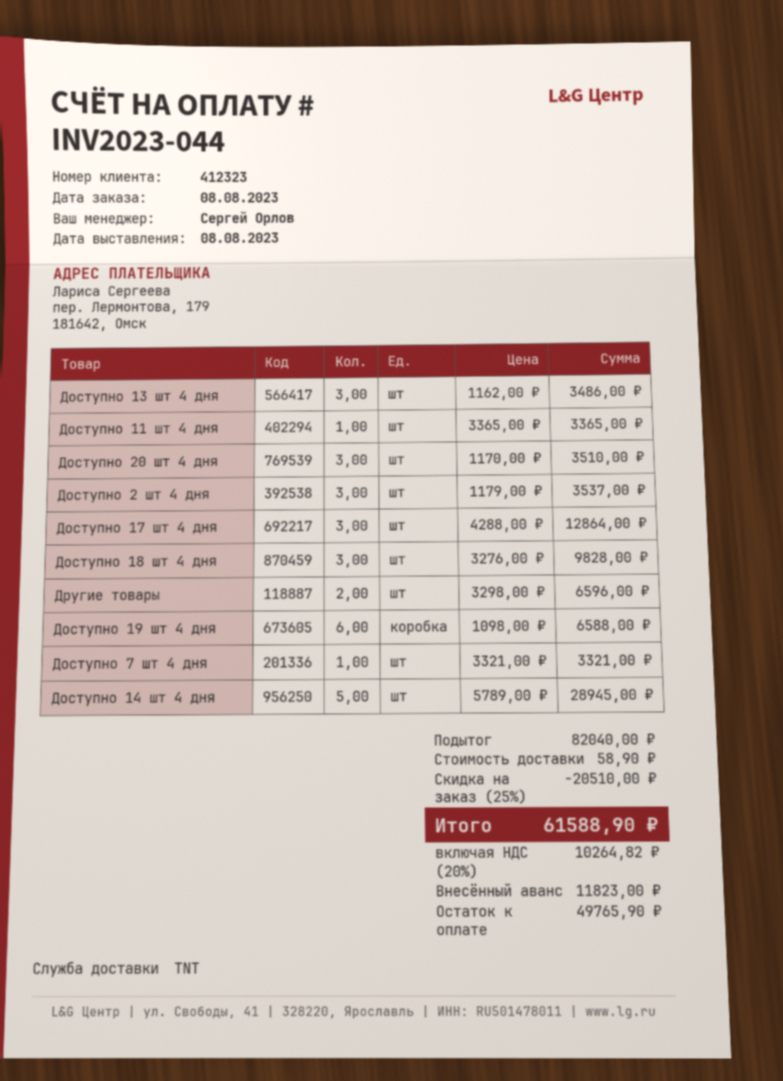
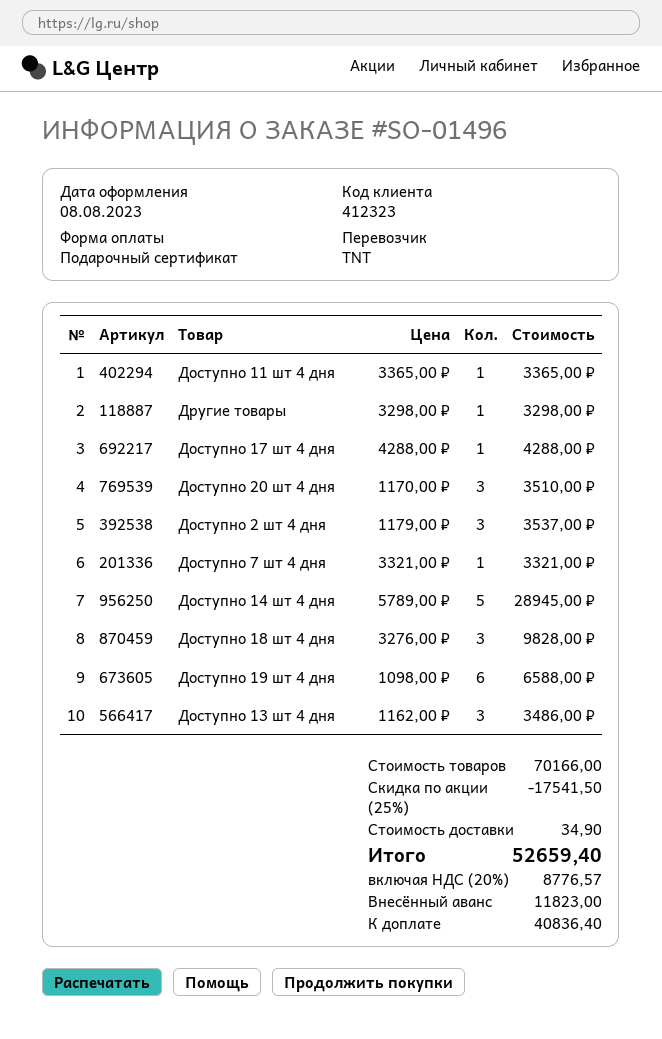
Доступно 17 шт 4 дня: 3 x 4288.00 = 12864.00 -> 1 x 4288.00 = 4288.00
Другие товары: 2 x 3298.00 = 6596.00 -> 1 x 3298.00 = 3298.00
subtotal: 82040.00 -> 70166.00
discount: 25% = 20510.00 -> 25% = 17541.50
shipping: 58.90 -> 34.90
tax: 20% = 10264.82 -> 20% = 8776.57
total: 61588.90 -> 52659.40
balance: 49765.90 -> 40836.40

